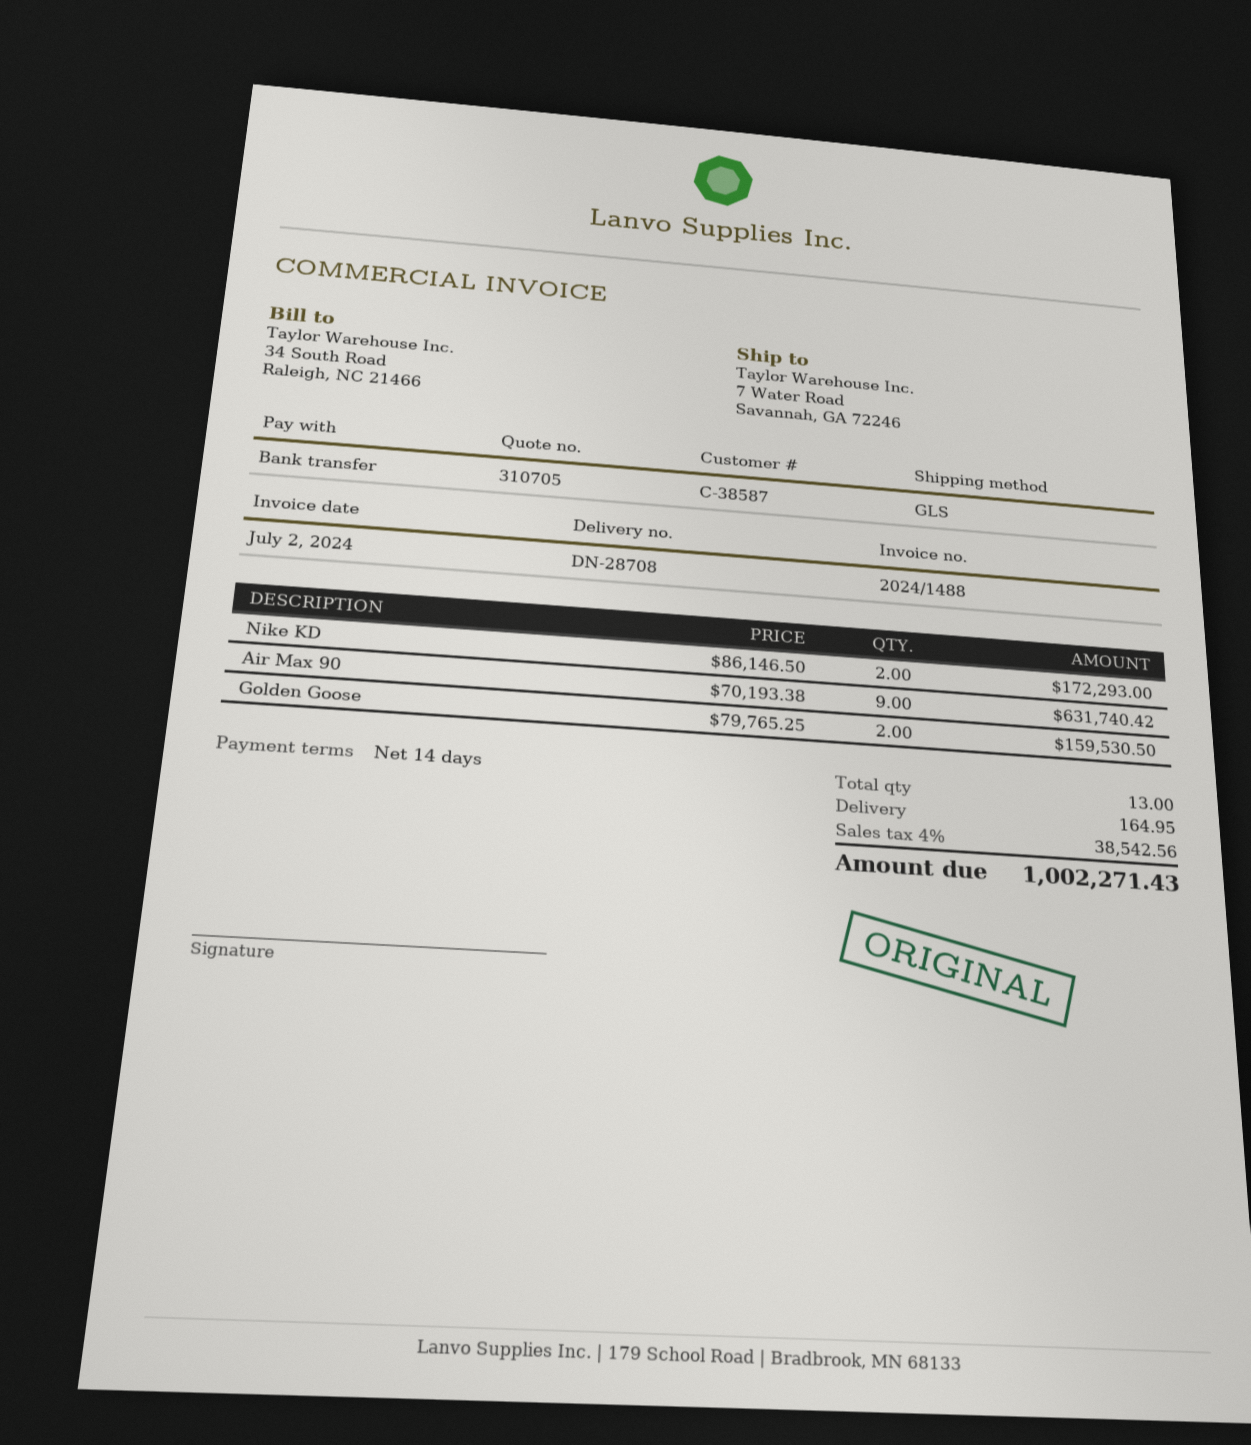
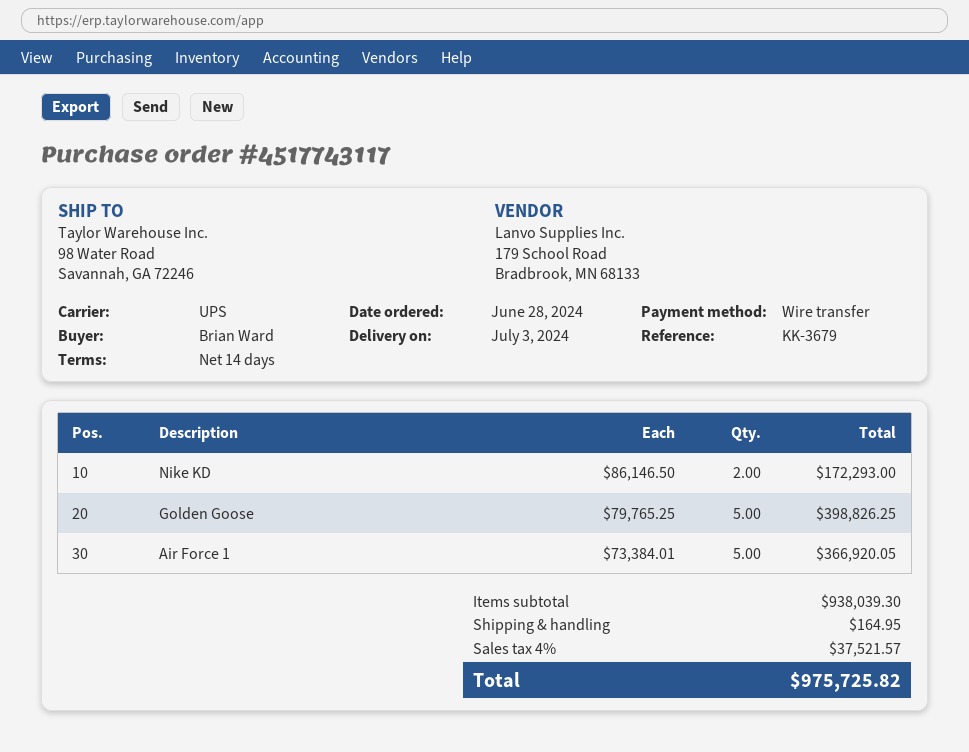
shipping method: GLS -> UPS
ship to: 7 Water Road, Savannah, GA 72246 -> 98 Water Road, Savannah, GA 72246
Air Max 90: 9 x 70193.38 = 631740.42 -> none
Golden Goose: 2 x 79765.25 = 159530.50 -> 5 x 79765.25 = 398826.25
Air Force 1: none -> 5 x 73384.01 = 366920.05
tax: 4% = 38542.56 -> 4% = 37521.57
total: 1002271.43 -> 975725.82

